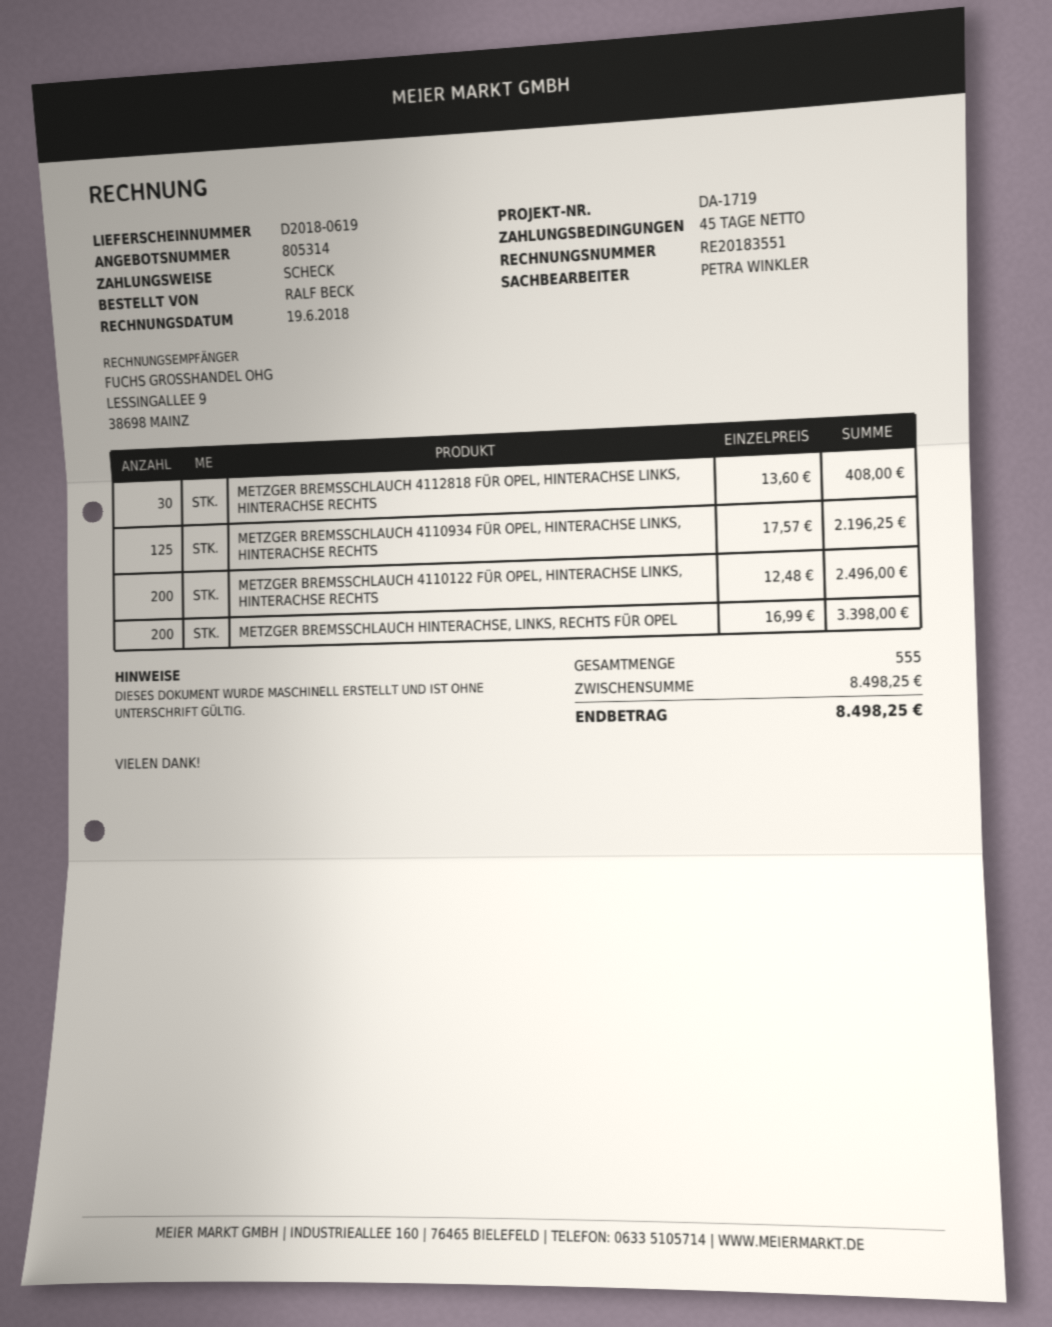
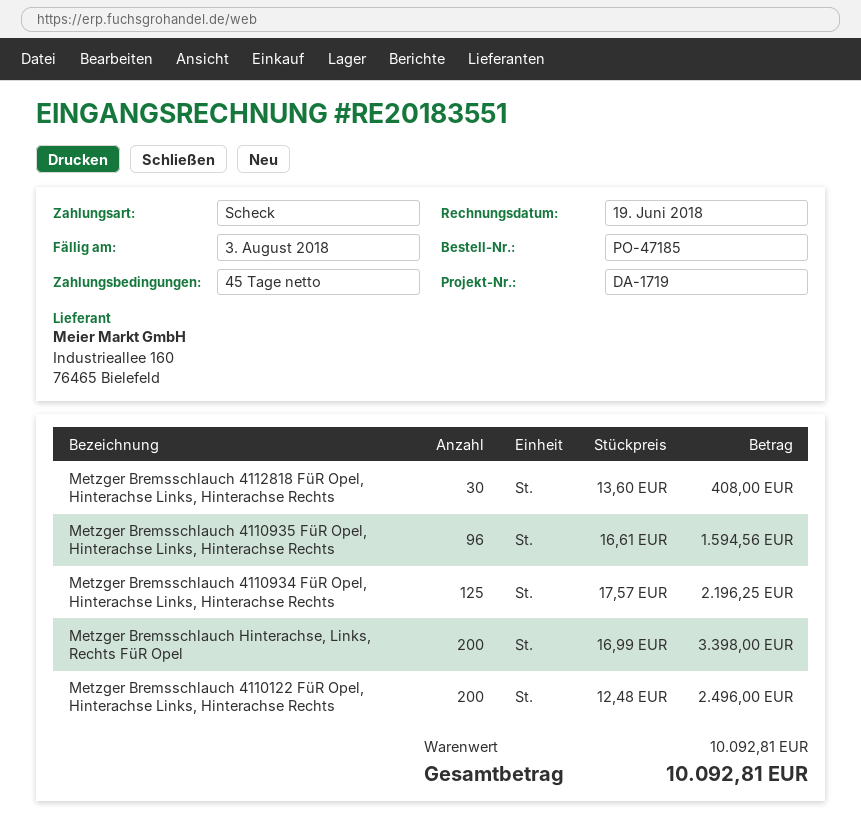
Metzger Bremsschlauch 4110935 FüR Opel, Hinterachse Links, Hinterachse Rechts: none -> 96 x 16.61 = 1594.56
subtotal: 8498.25 -> 10092.81
total: 8498.25 -> 10092.81

